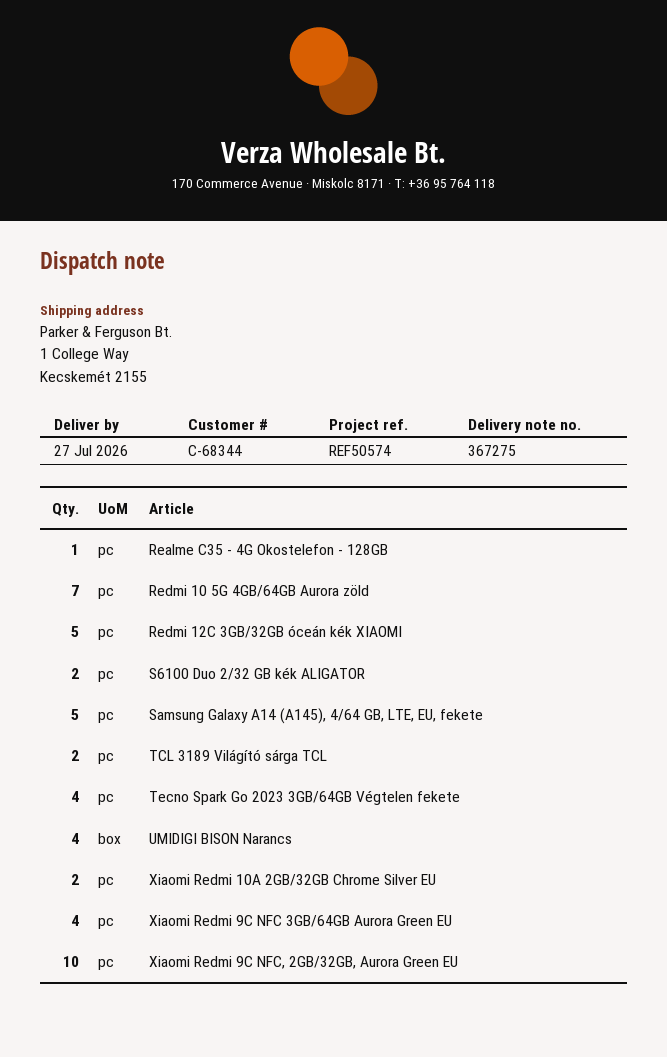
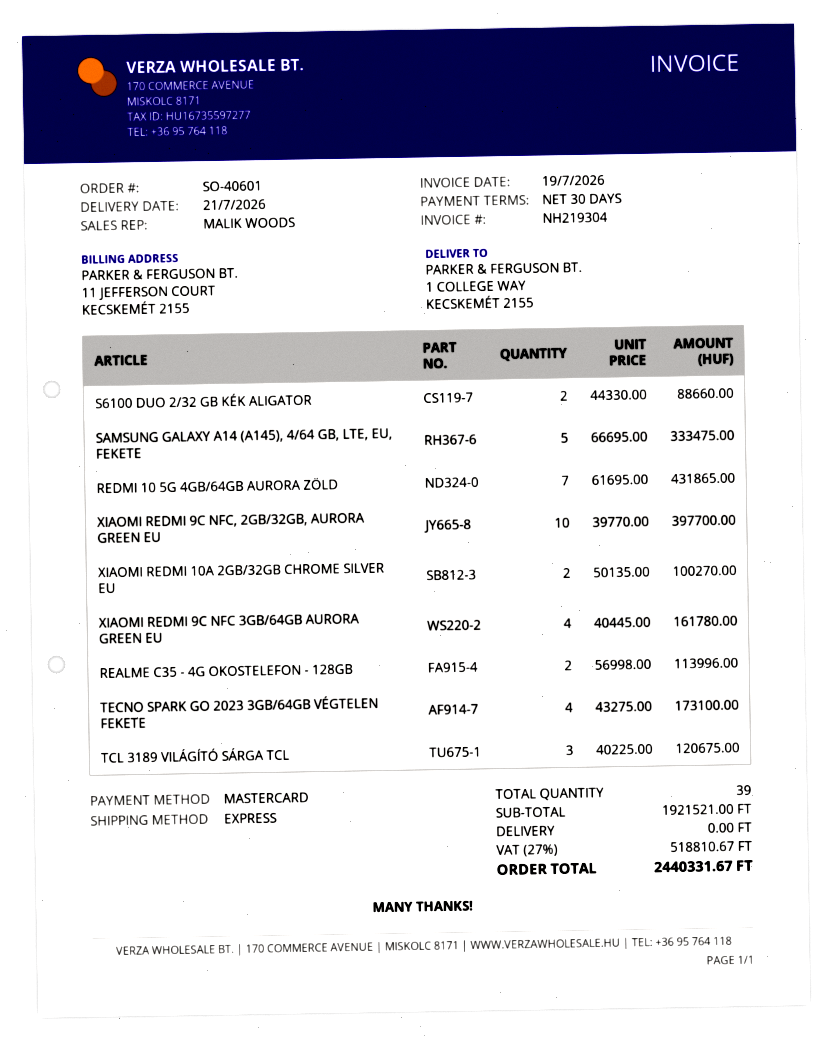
delivery date: 2026-07-27 -> 2026-07-21
Realme C35 - 4G Okostelefon - 128GB: 1 -> 2
Redmi 12C 3GB/32GB óceán kék XIAOMI: 5 -> none
TCL 3189 Világító sárga TCL: 2 -> 3
UMIDIGI BISON Narancs: 4 -> none

